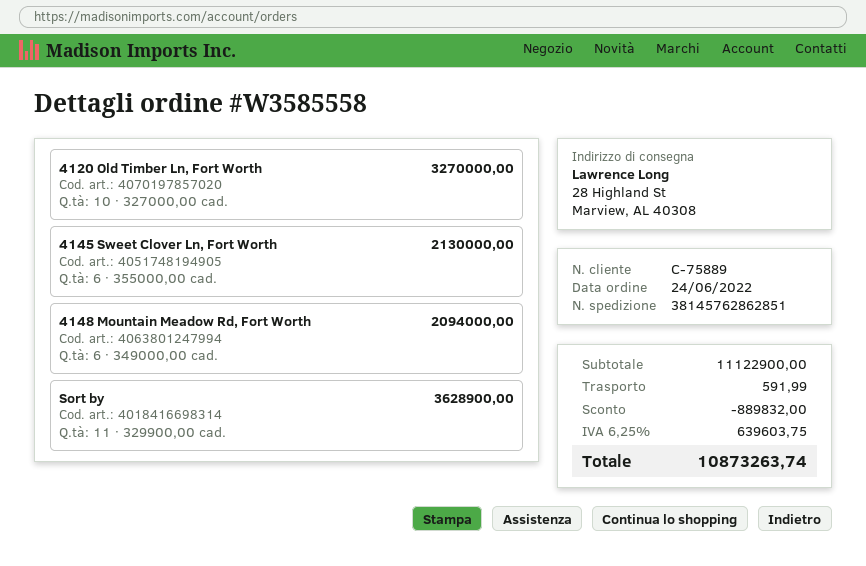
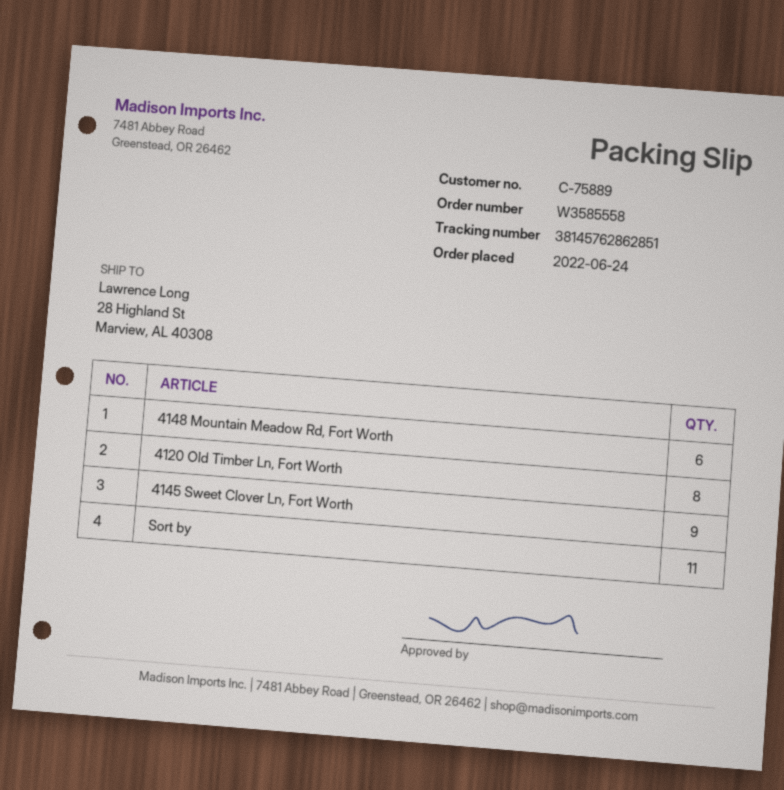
4120 Old Timber Ln, Fort Worth: 10 -> 8
4145 Sweet Clover Ln, Fort Worth: 6 -> 9

